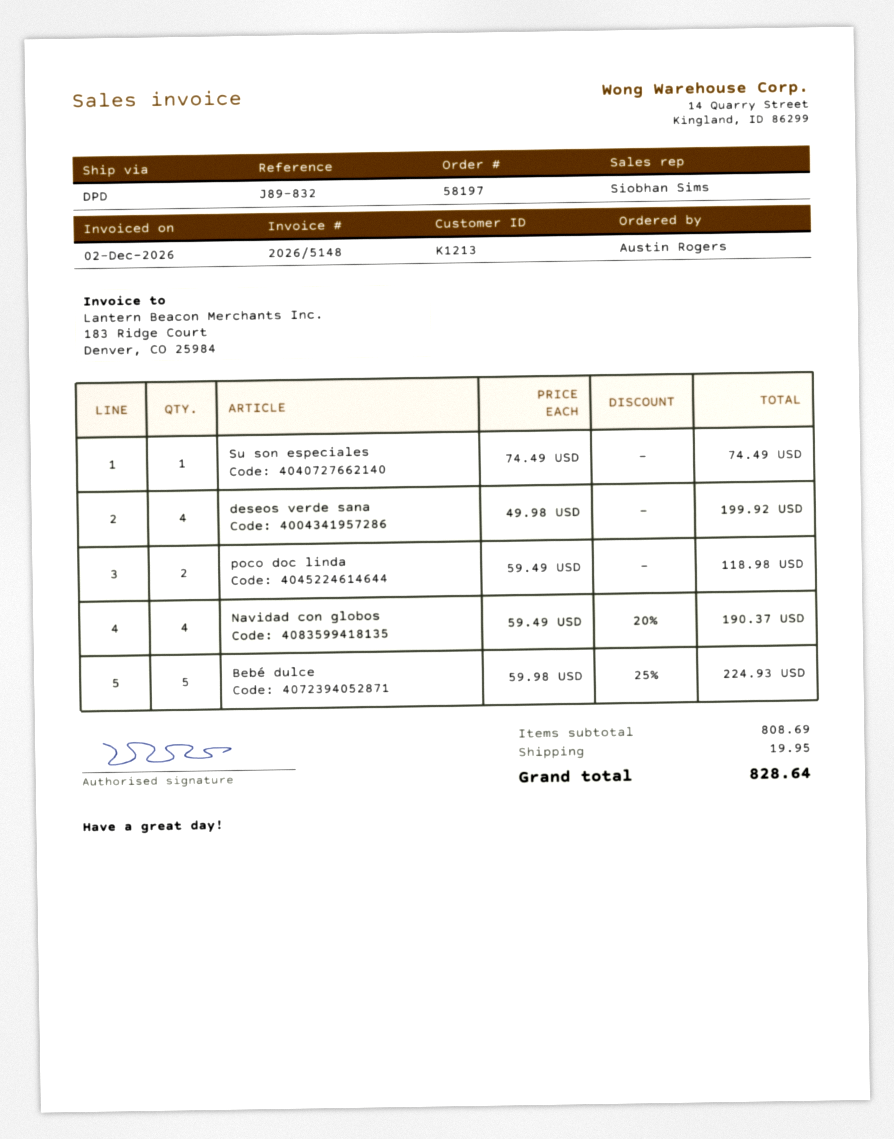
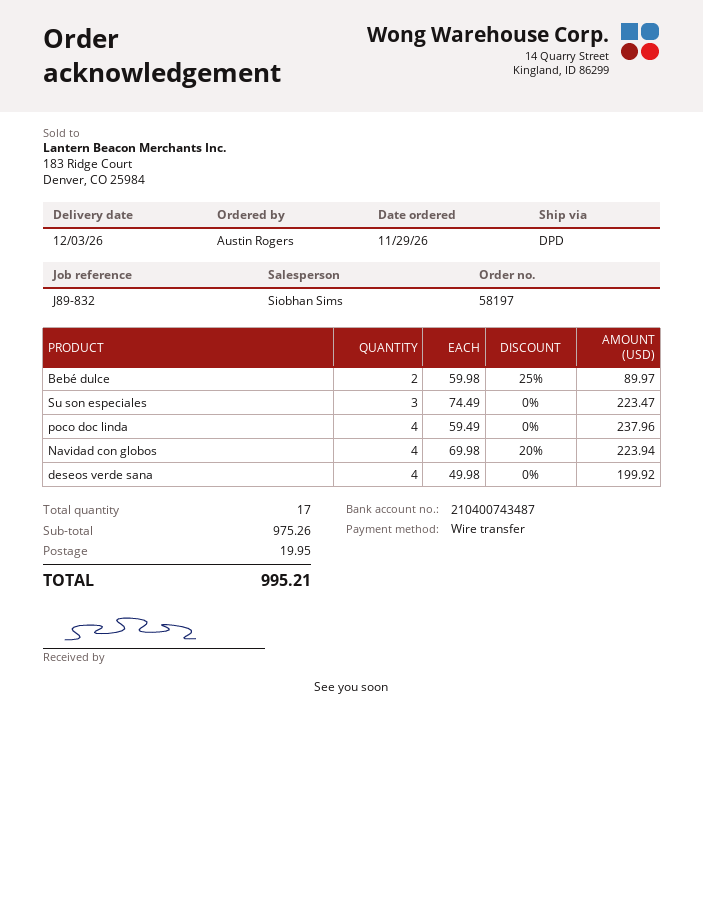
Su son especiales: 1 x 74.49 = 74.49 -> 3 x 74.49 = 223.47
poco doc linda: 2 x 59.49 = 118.98 -> 4 x 59.49 = 237.96
Navidad con globos: 4 x 59.49 - 20% = 190.37 -> 4 x 69.98 - 20% = 223.94
Bebé dulce: 5 x 59.98 - 25% = 224.93 -> 2 x 59.98 - 25% = 89.97
subtotal: 808.69 -> 975.26
total: 828.64 -> 995.21

